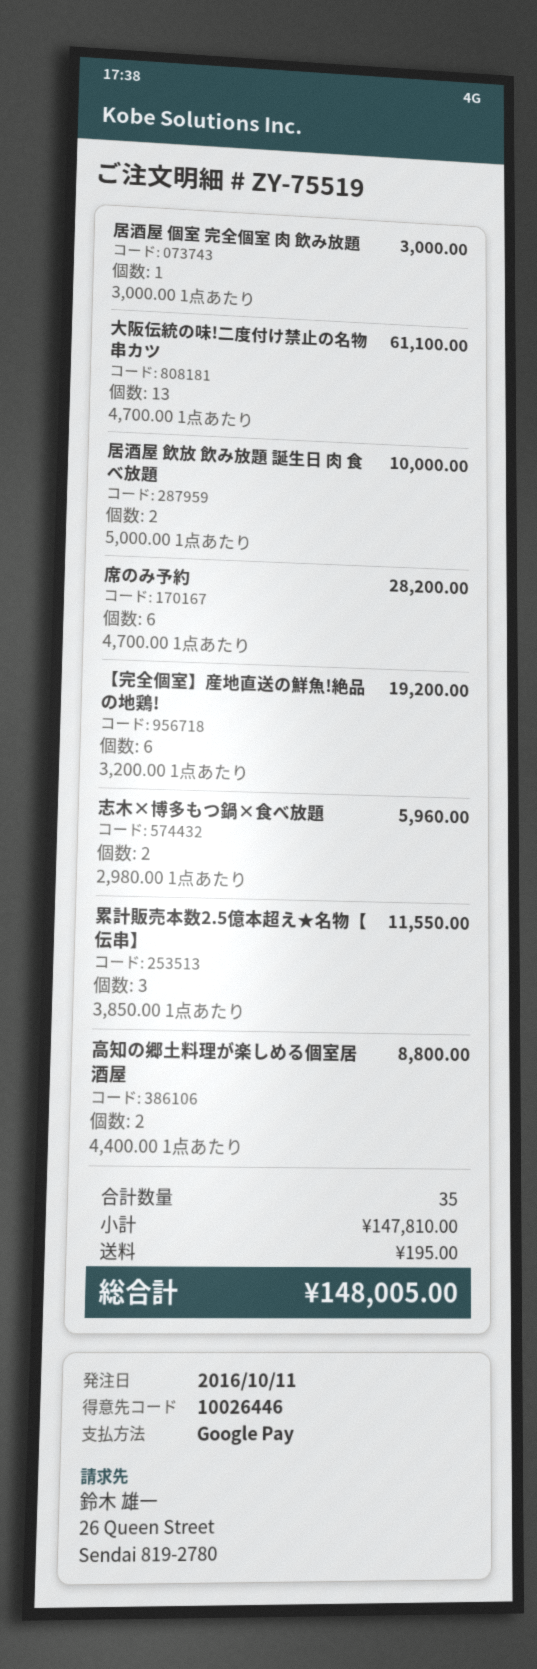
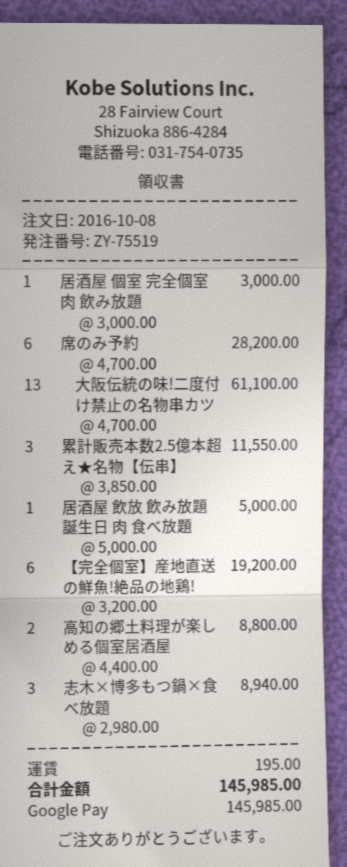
order date: 2016-10-11 -> 2016-10-08
居酒屋 飲放 飲み放題 誕生日 肉 食べ放題: 2 x 5000.00 = 10000.00 -> 1 x 5000.00 = 5000.00
志木×博多もつ鍋×食べ放題: 2 x 2980.00 = 5960.00 -> 3 x 2980.00 = 8940.00
total: 148005.00 -> 145985.00

